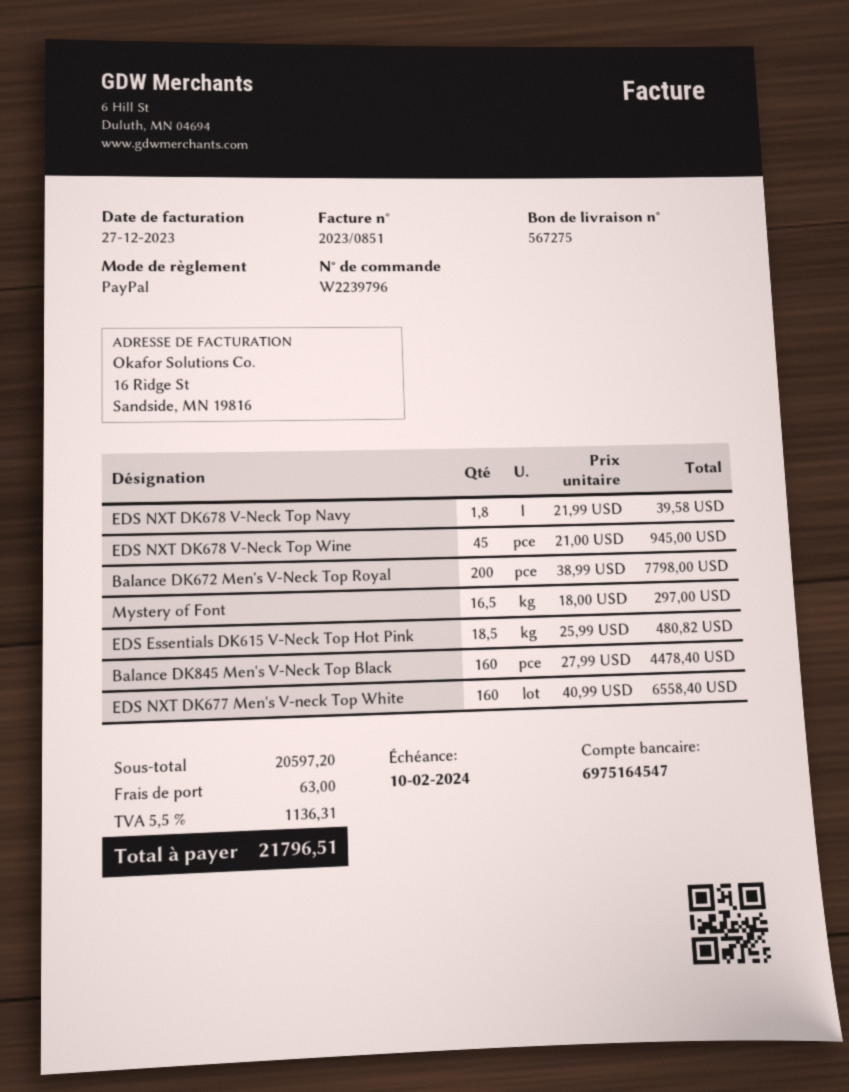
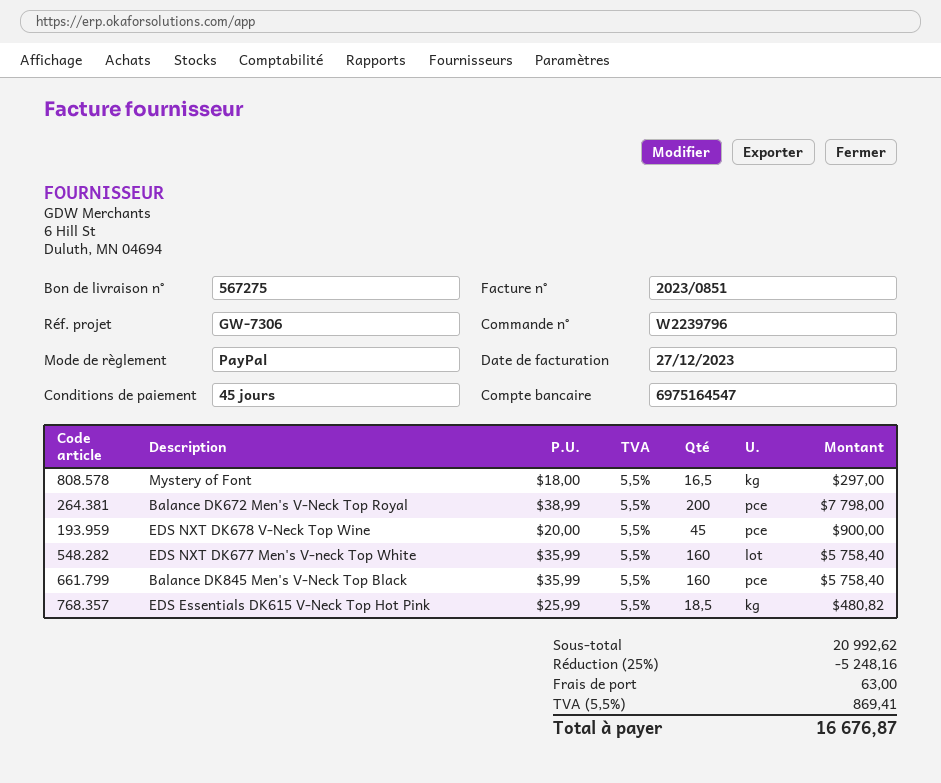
EDS NXT DK678 V-Neck Top Navy: 1.8 x 21.99 = 39.58 -> none
EDS NXT DK678 V-Neck Top Wine: 45 x 21.00 = 945.00 -> 45 x 20.00 = 900.00
Balance DK845 Men's V-Neck Top Black: 160 x 27.99 = 4478.40 -> 160 x 35.99 = 5758.40
EDS NXT DK677 Men's V-neck Top White: 160 x 40.99 = 6558.40 -> 160 x 35.99 = 5758.40
subtotal: 20597.20 -> 20992.62
discount: none -> 25% = 5248.16
tax: 5.5% = 1136.31 -> 5.5% = 869.41
total: 21796.51 -> 16676.87

